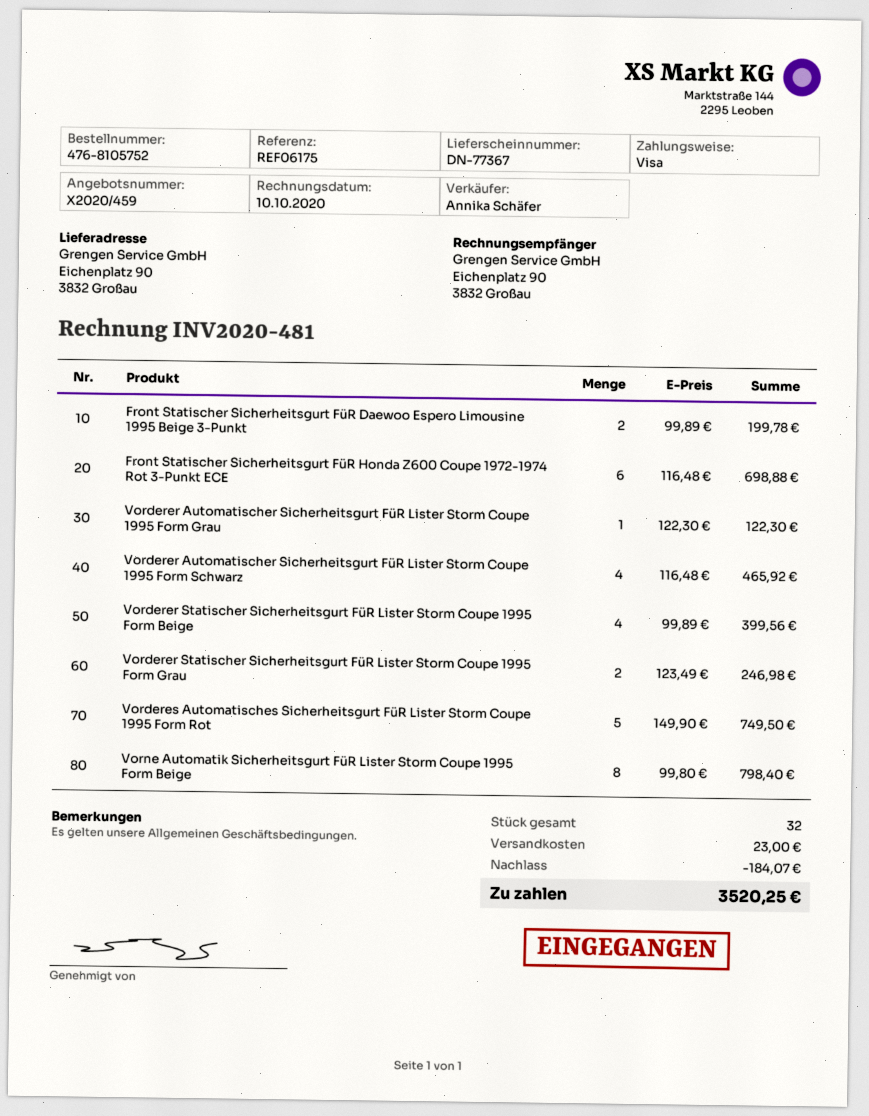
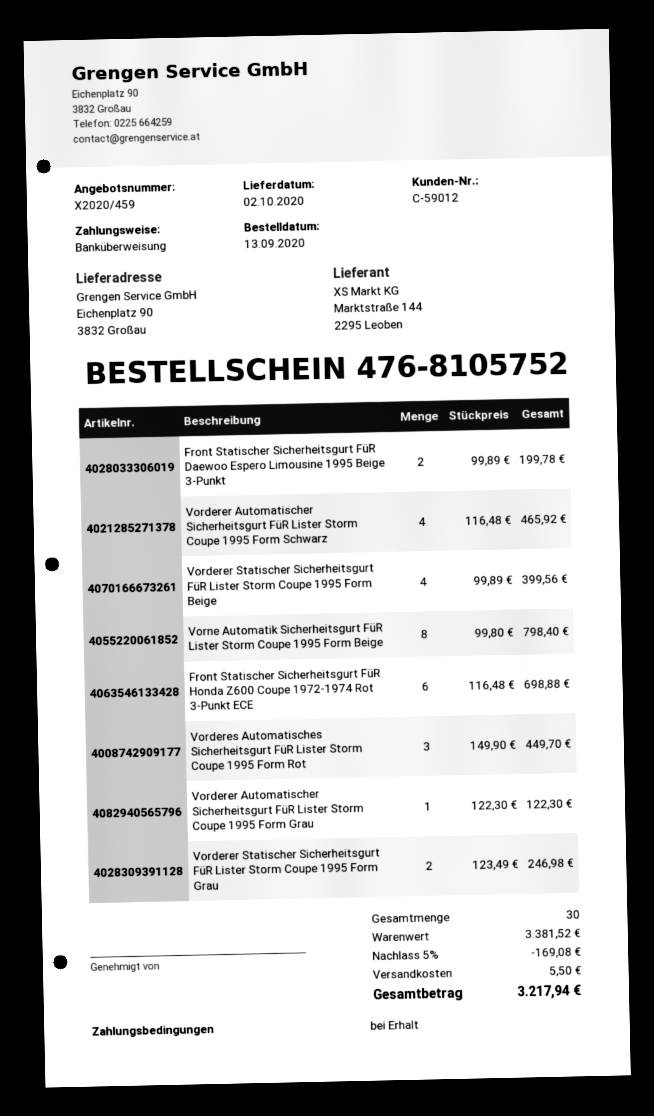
payment method: Visa -> bank transfer
Vorderes Automatisches Sicherheitsgurt FüR Lister Storm Coupe 1995 Form Rot: 5 x 149.90 = 749.50 -> 3 x 149.90 = 449.70
total quantity: 32 -> 30
discount: 184.07 -> 169.08
shipping: 23.00 -> 5.50
total: 3520.25 -> 3217.94

